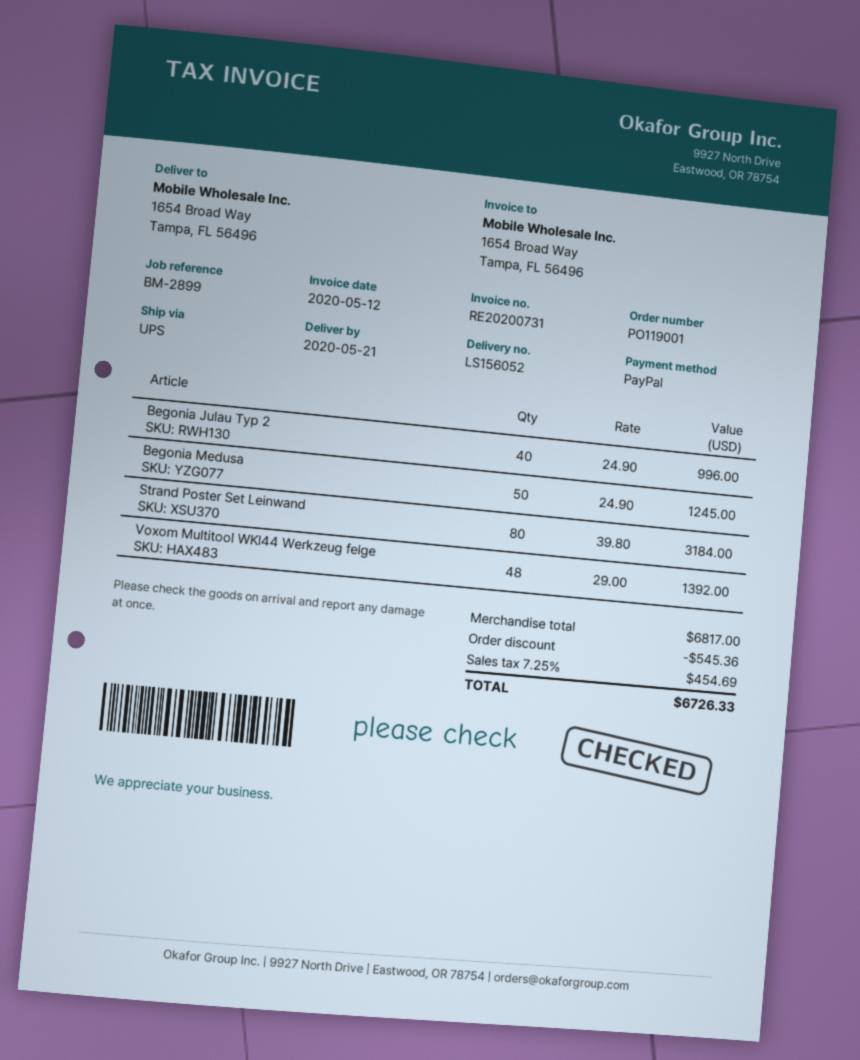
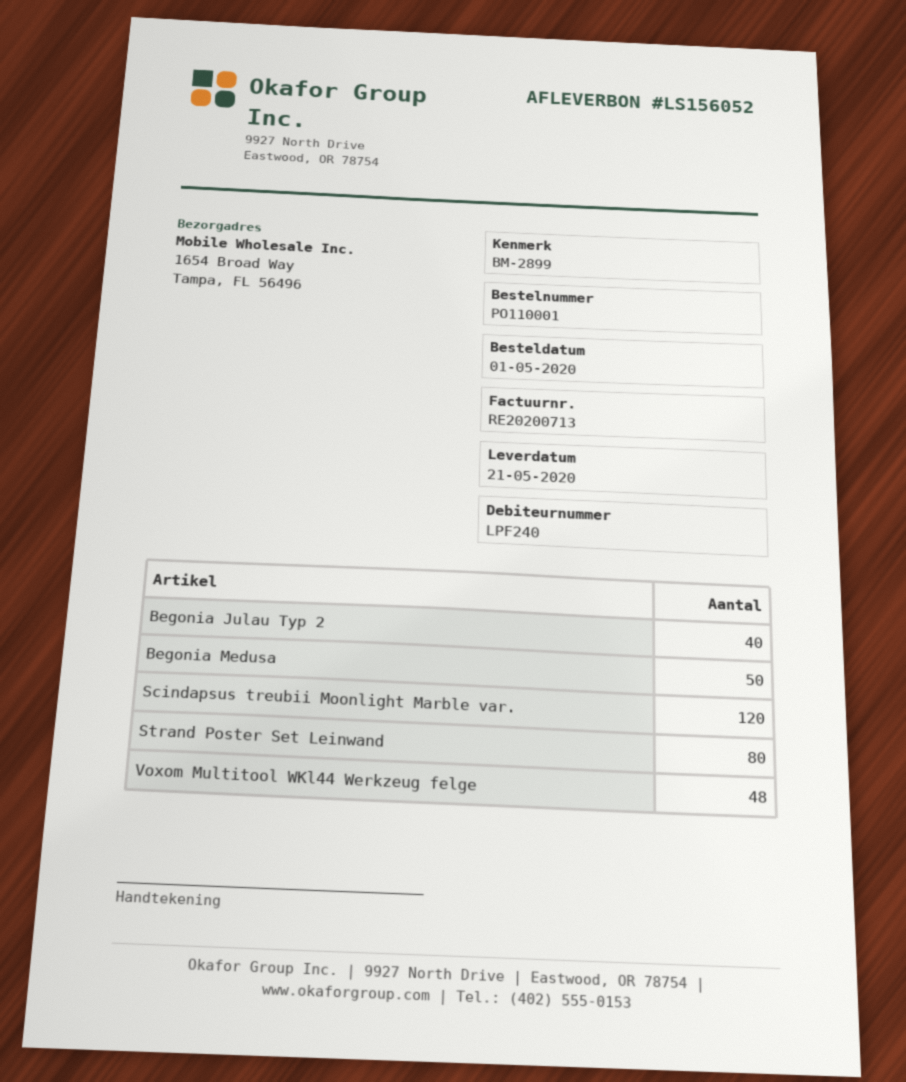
order number: PO119001 -> PO110001
invoice number: RE20200731 -> RE20200713
Scindapsus treubii Moonlight Marble var.: none -> 120

